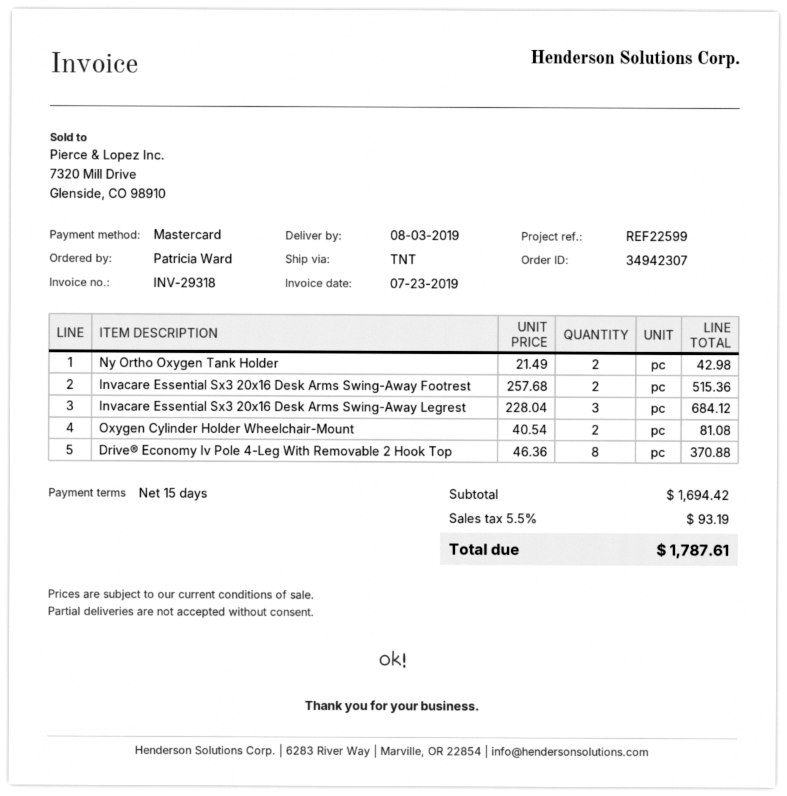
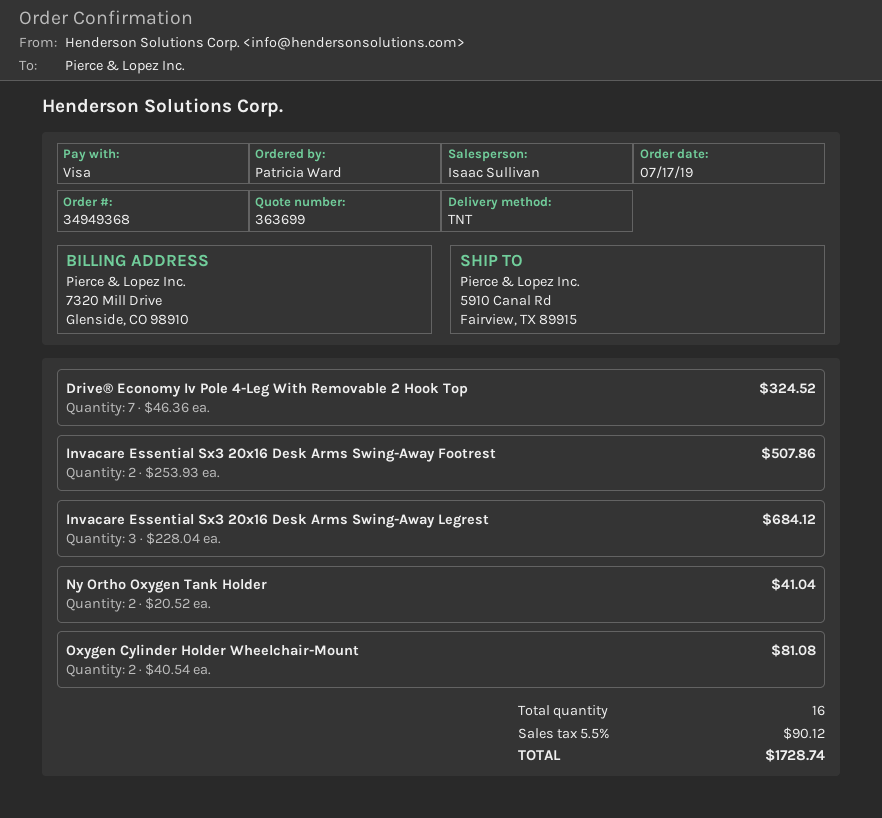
order number: 34942307 -> 34949368
payment method: Mastercard -> Visa
Ny Ortho Oxygen Tank Holder: 2 x 21.49 = 42.98 -> 2 x 20.52 = 41.04
Invacare Essential Sx3 20x16 Desk Arms Swing-Away Footrest: 2 x 257.68 = 515.36 -> 2 x 253.93 = 507.86
Drive® Economy Iv Pole 4-Leg With Removable 2 Hook Top: 8 x 46.36 = 370.88 -> 7 x 46.36 = 324.52
tax: 5.5% = 93.19 -> 5.5% = 90.12
total: 1787.61 -> 1728.74

